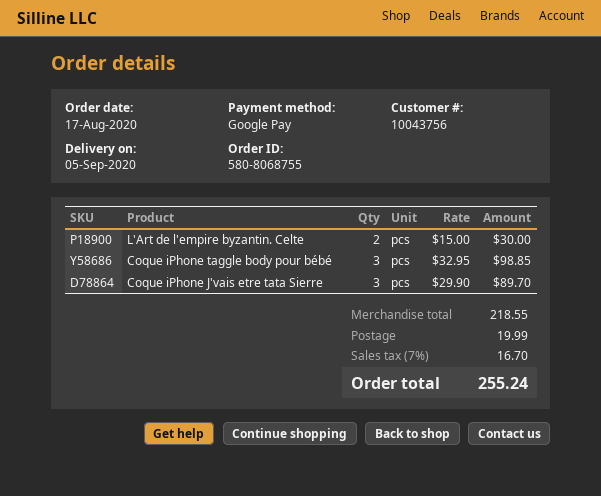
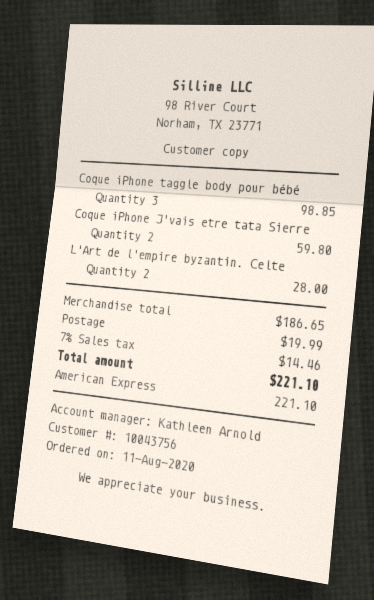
order date: 2020-08-17 -> 2020-08-11
payment method: Google Pay -> American Express
L'Art de l'empire byzantin. Celte: 2 for 30.00 -> 2 for 28.00
Coque iPhone J'vais etre tata Sierre: 3 for 89.70 -> 2 for 59.80
subtotal: 218.55 -> 186.65
tax: 7% = 16.70 -> 7% = 14.46
total: 255.24 -> 221.10

